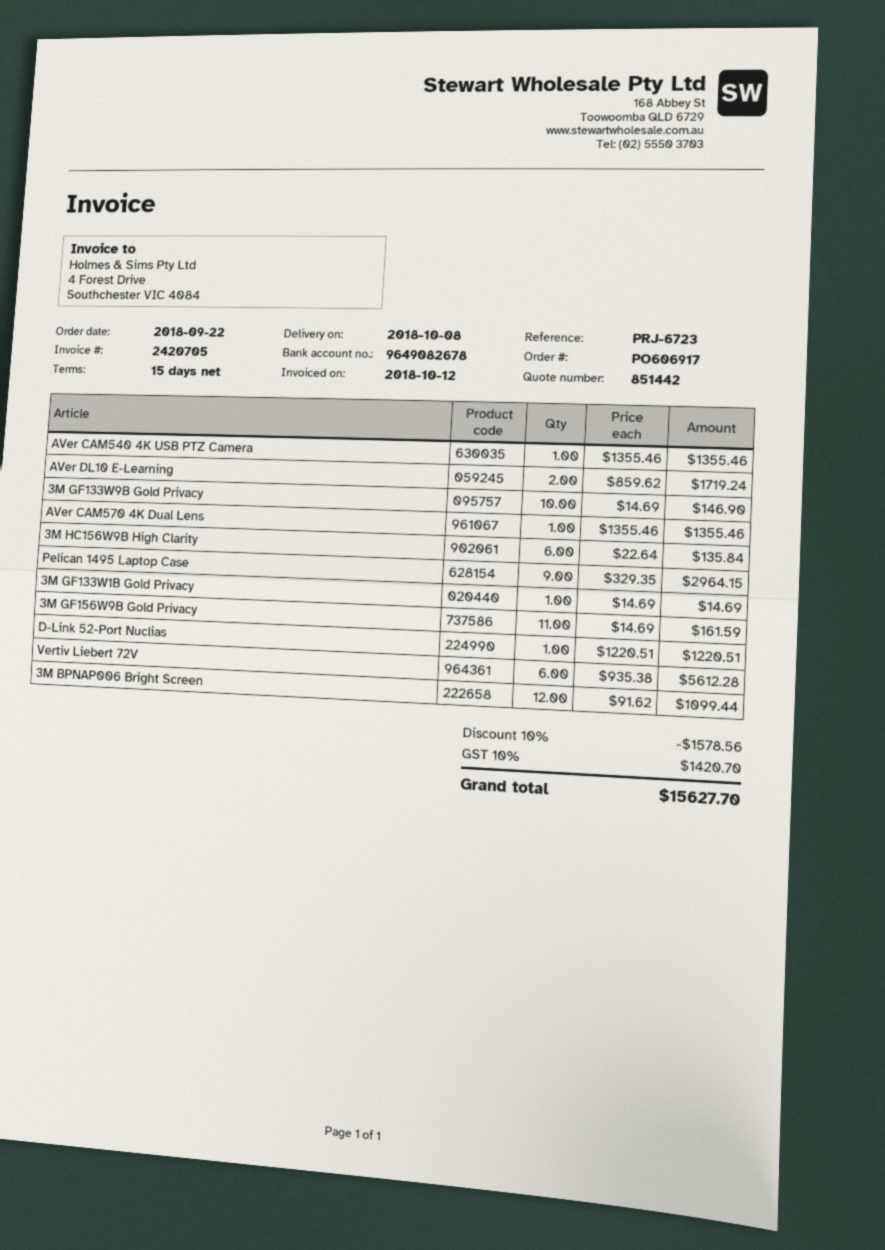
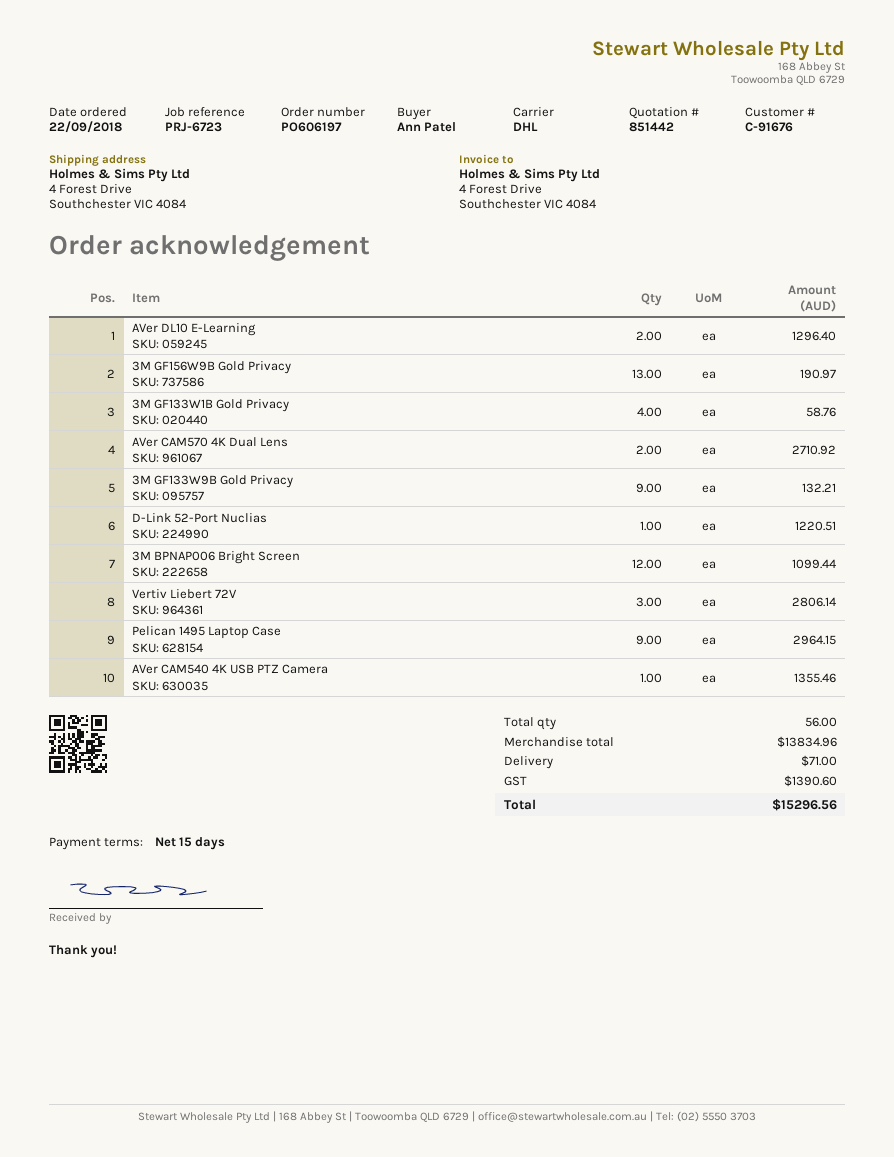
order number: PO606917 -> PO606197
AVer DL10 E-Learning: 2 for 1719.24 -> 2 for 1296.40
3M GF133W9B Gold Privacy: 10 for 146.90 -> 9 for 132.21
AVer CAM570 4K Dual Lens: 1 for 1355.46 -> 2 for 2710.92
3M HC156W9B High Clarity: 6 for 135.84 -> none
3M GF133W1B Gold Privacy: 1 for 14.69 -> 4 for 58.76
3M GF156W9B Gold Privacy: 11 for 161.59 -> 13 for 190.97
Vertiv Liebert 72V: 6 for 5612.28 -> 3 for 2806.14
discount: 10% = 1578.56 -> none
shipping: none -> 71.00
tax: 1420.70 -> 1390.60
total: 15627.70 -> 15296.56

